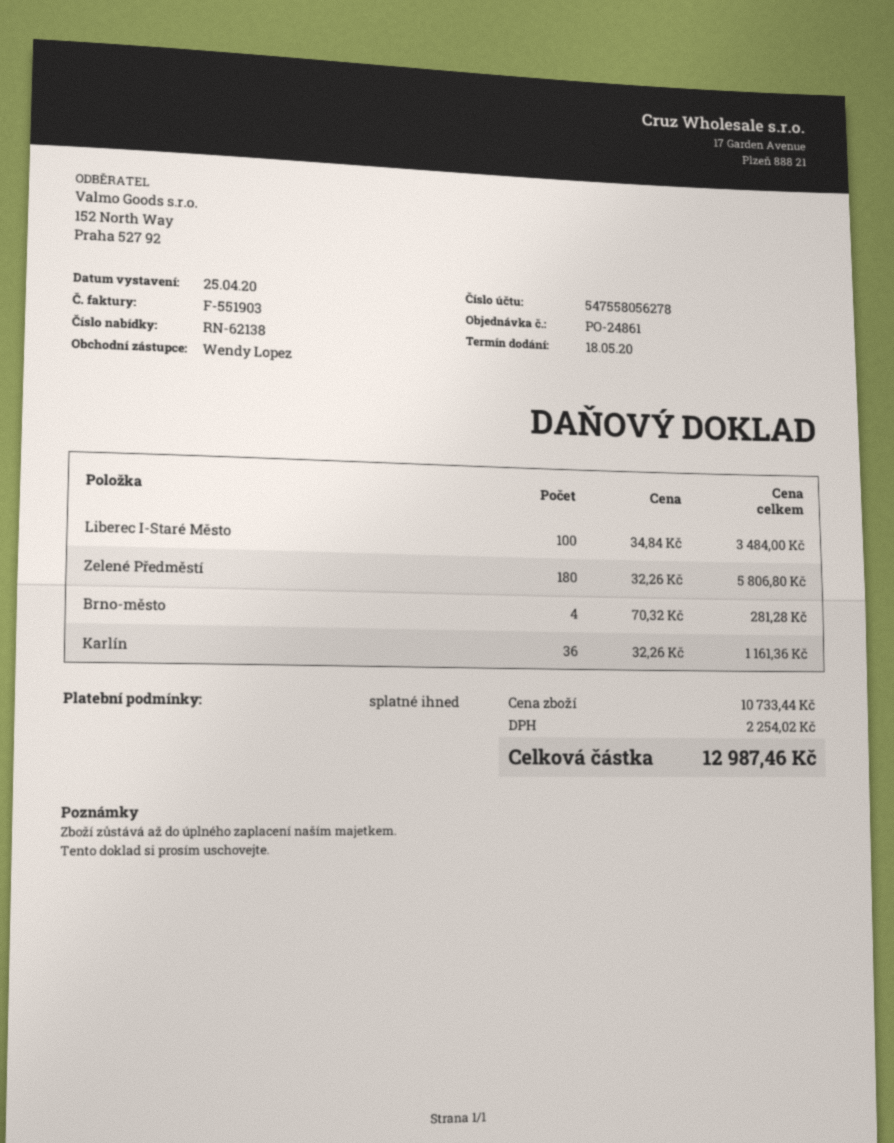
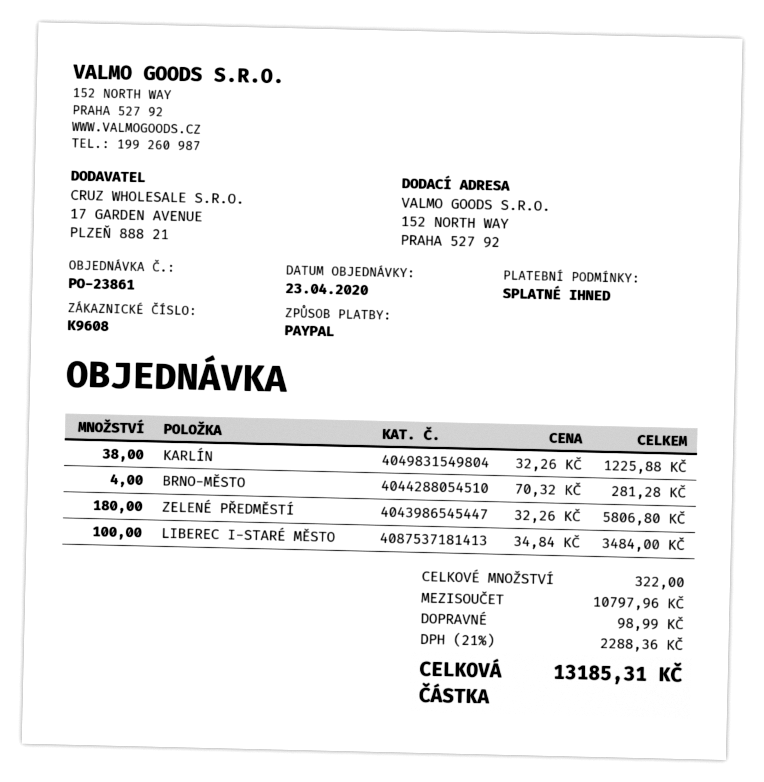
order number: PO-24861 -> PO-23861
Karlín: 36 x 32.26 = 1161.36 -> 38 x 32.26 = 1225.88
subtotal: 10733.44 -> 10797.96
shipping: none -> 98.99
tax: 2254.02 -> 2288.36
total: 12987.46 -> 13185.31

